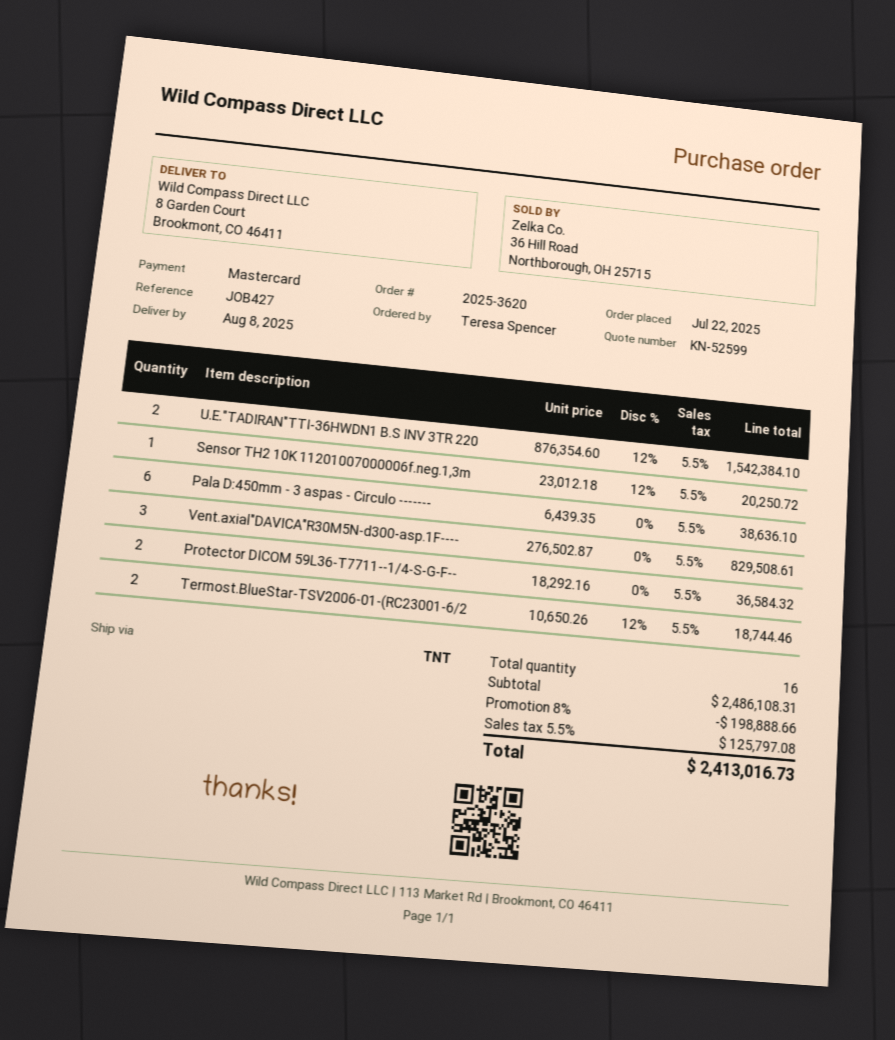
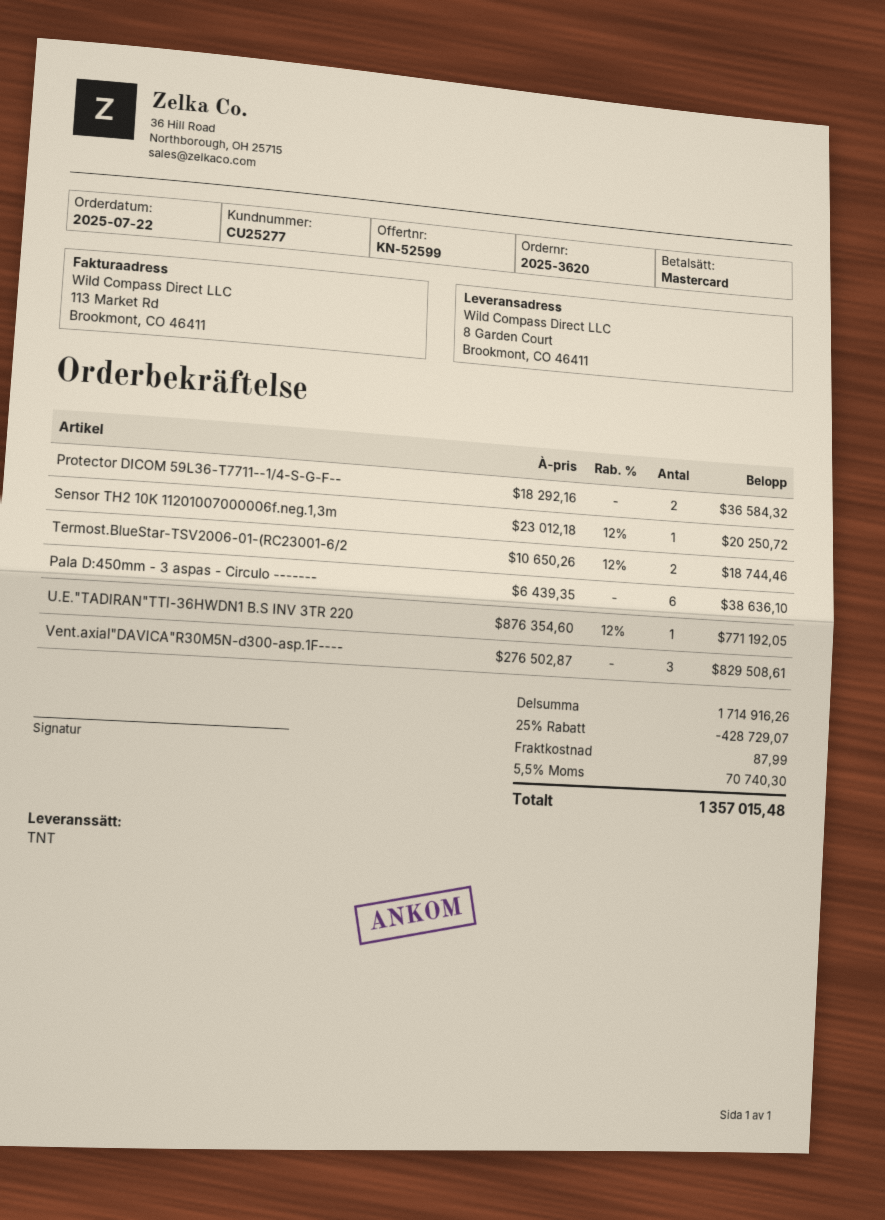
U.E."TADIRAN"TTI-36HWDN1 B.S INV 3TR 220: 2 x 876354.60 - 12% = 1542384.10 -> 1 x 876354.60 - 12% = 771192.05
subtotal: 2486108.31 -> 1714916.26
discount: 8% = 198888.66 -> 25% = 428729.07
shipping: none -> 87.99
tax: 5.5% = 125797.08 -> 5.5% = 70740.30
total: 2413016.73 -> 1357015.48

